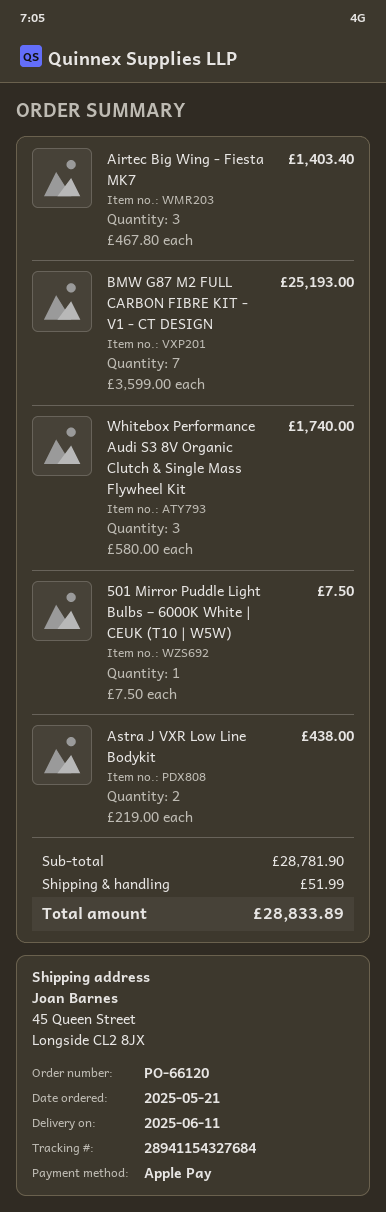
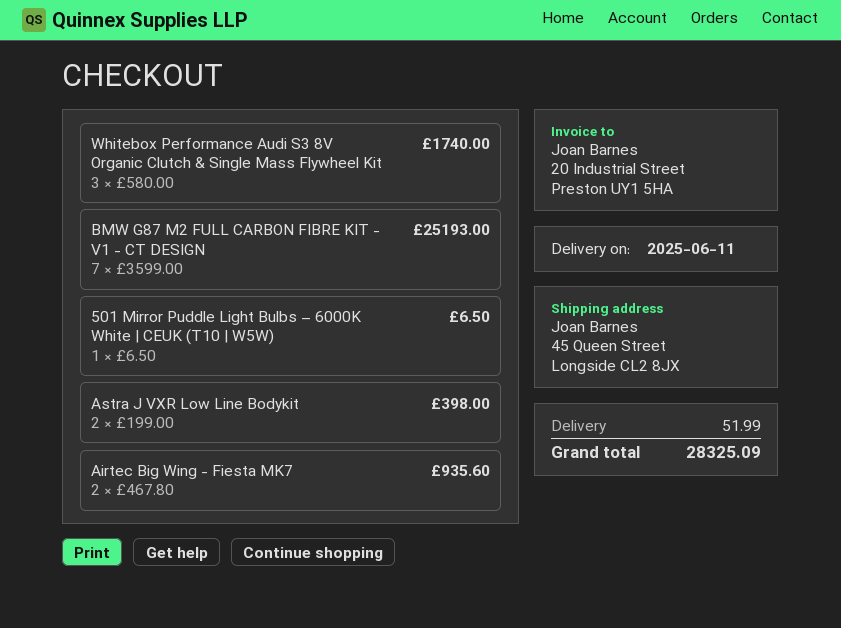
Airtec Big Wing - Fiesta MK7: 3 x 467.80 = 1403.40 -> 2 x 467.80 = 935.60
501 Mirror Puddle Light Bulbs – 6000K White | CEUK (T10 | W5W): 1 x 7.50 = 7.50 -> 1 x 6.50 = 6.50
Astra J VXR Low Line Bodykit: 2 x 219.00 = 438.00 -> 2 x 199.00 = 398.00
total: 28833.89 -> 28325.09

